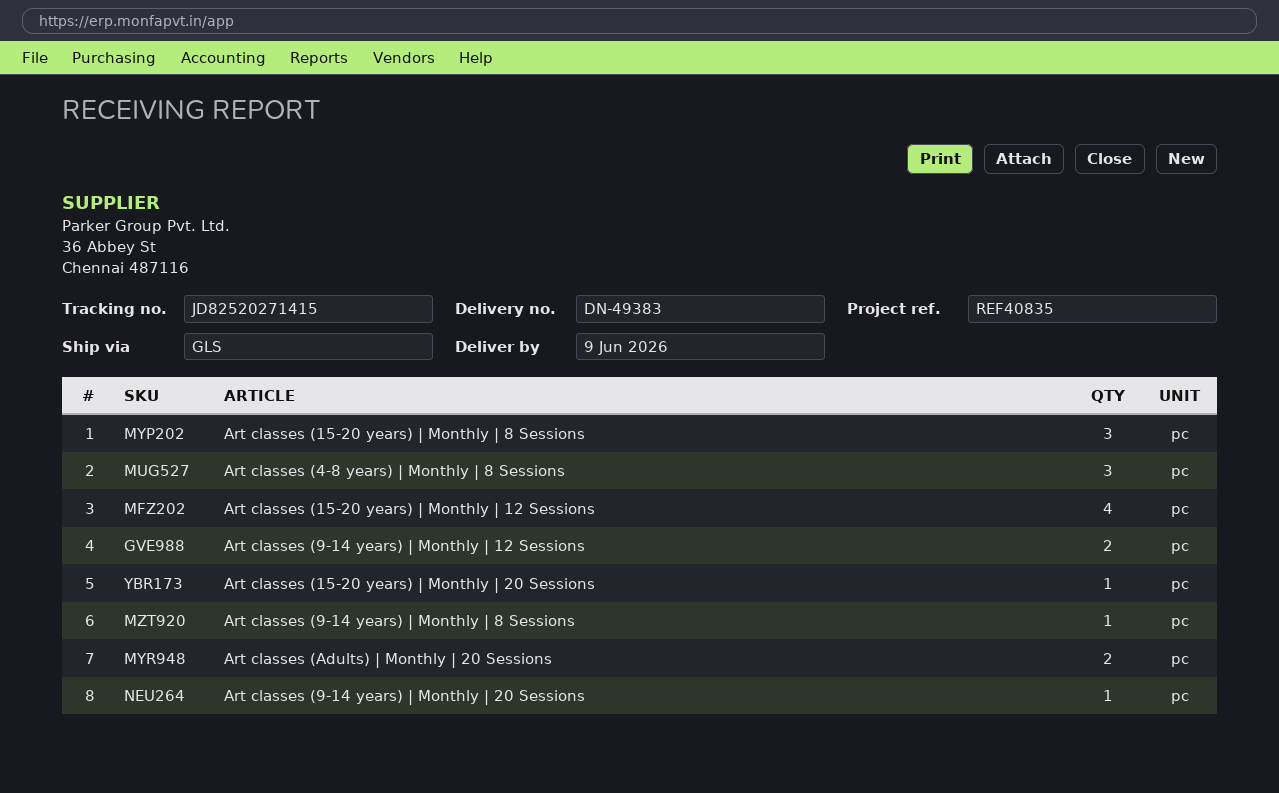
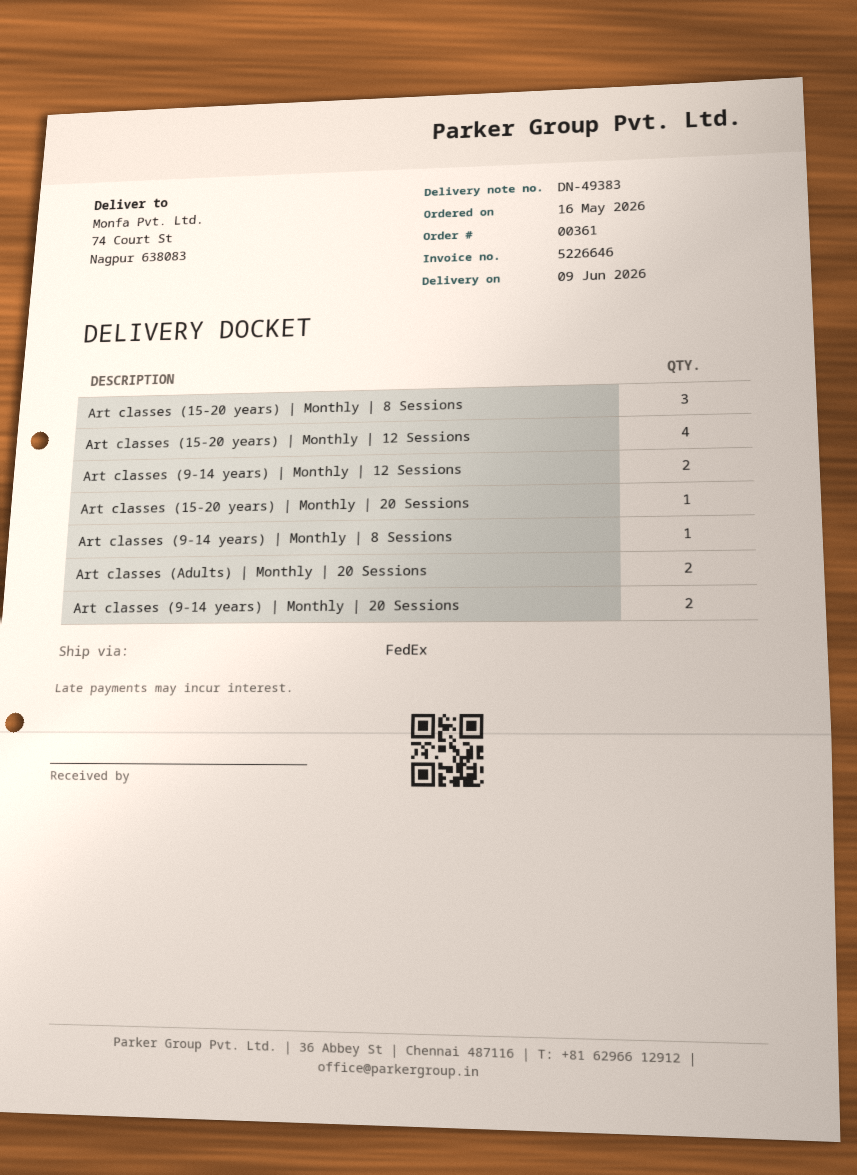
shipping method: GLS -> FedEx
Art classes (4-8 years) | Monthly | 8 Sessions: 3 -> none
Art classes (9-14 years) | Monthly | 20 Sessions: 1 -> 2

